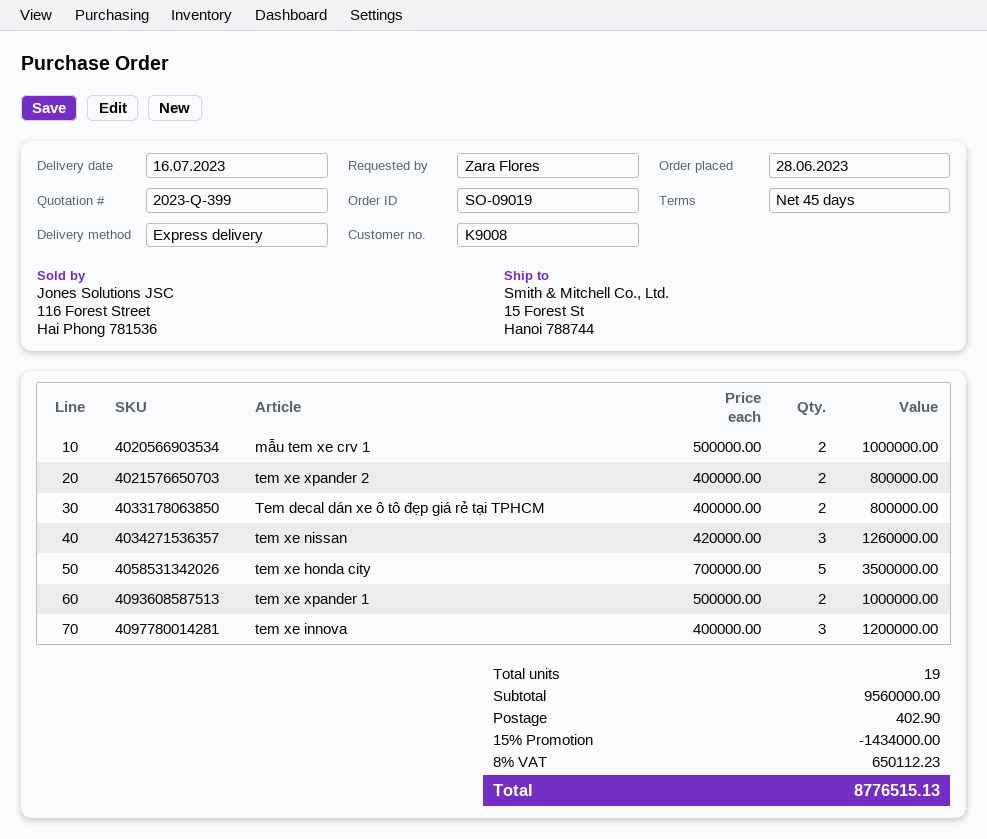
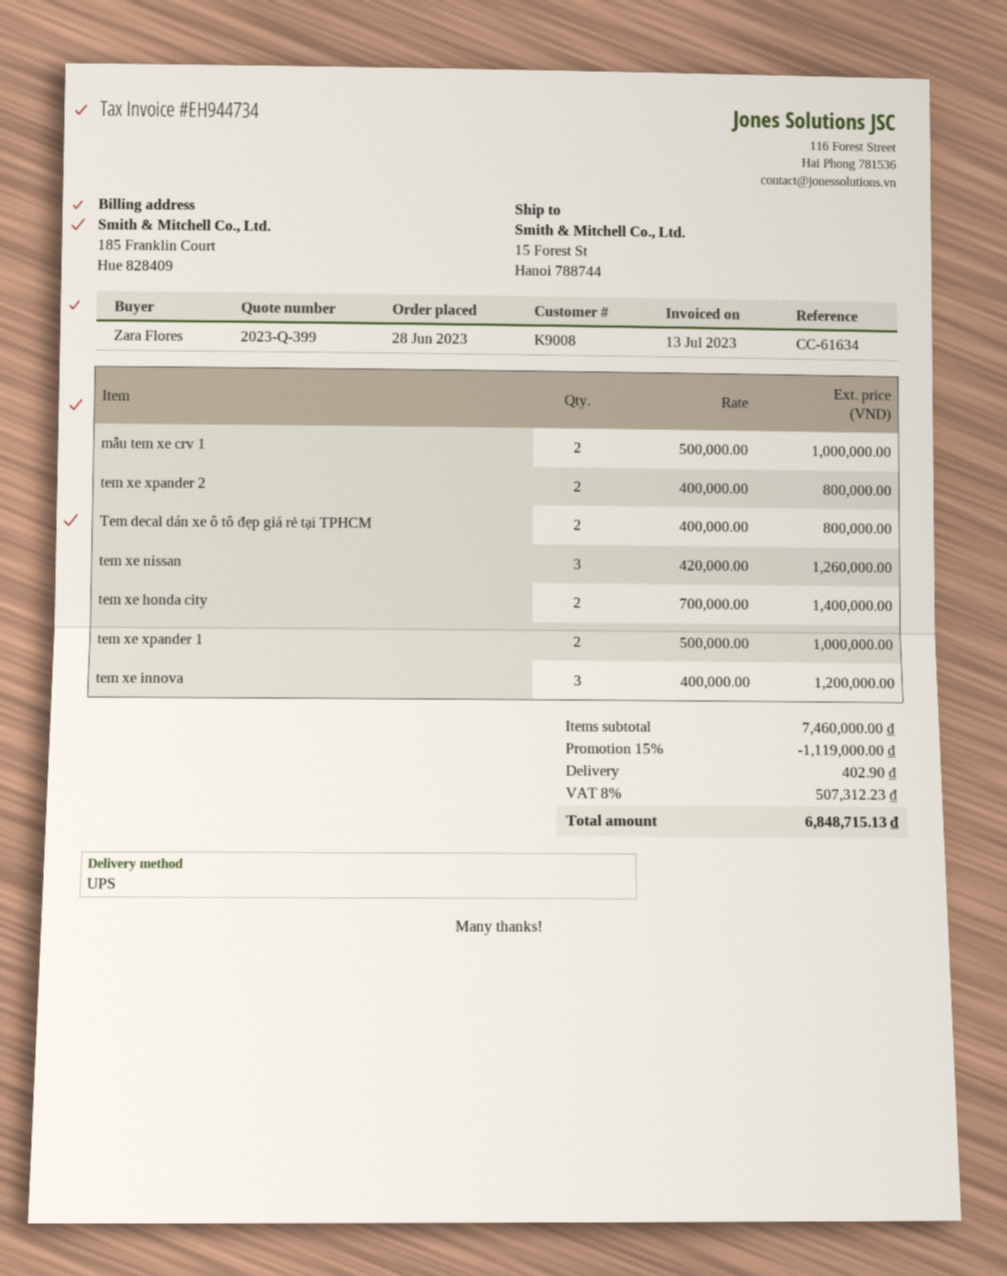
shipping method: express -> UPS
tem xe honda city: 5 x 700000.00 = 3500000.00 -> 2 x 700000.00 = 1400000.00
subtotal: 9560000.00 -> 7460000.00
discount: 15% = 1434000.00 -> 15% = 1119000.00
tax: 8% = 650112.23 -> 8% = 507312.23
total: 8776515.13 -> 6848715.13

